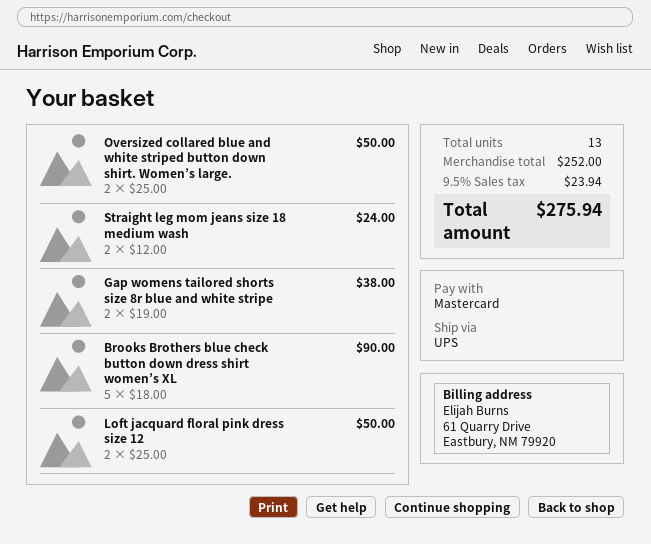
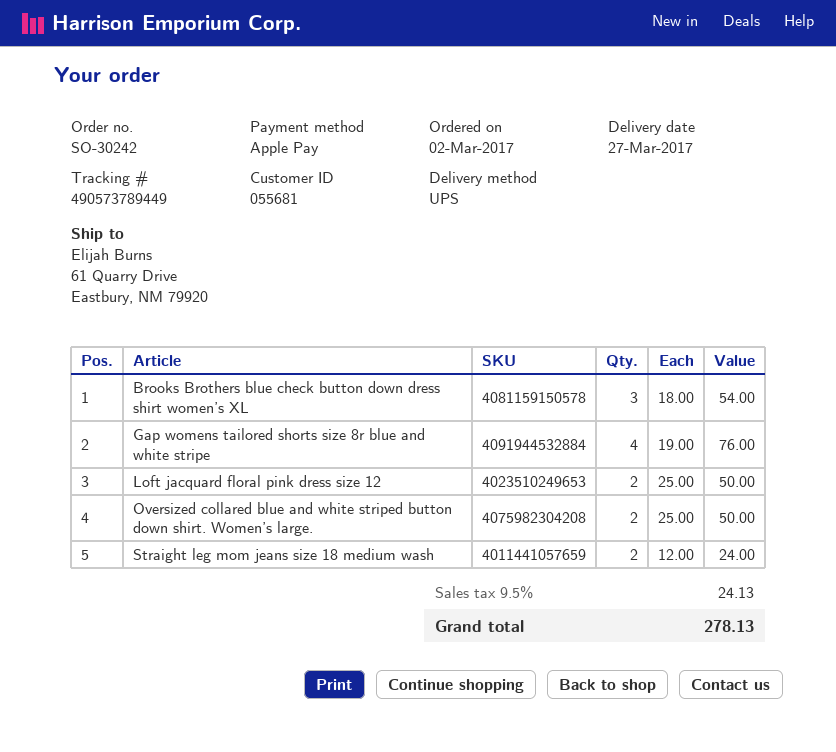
payment method: Mastercard -> Apple Pay
Gap womens tailored shorts size 8r blue and white stripe: 2 x 19.00 = 38.00 -> 4 x 19.00 = 76.00
Brooks Brothers blue check button down dress shirt women’s XL: 5 x 18.00 = 90.00 -> 3 x 18.00 = 54.00
tax: 9.5% = 23.94 -> 9.5% = 24.13
total: 275.94 -> 278.13

